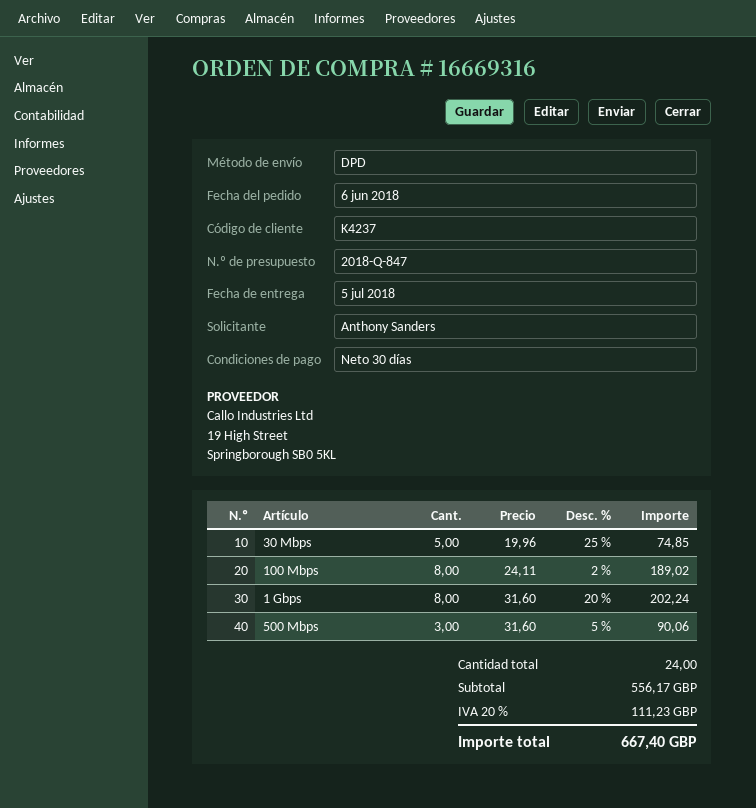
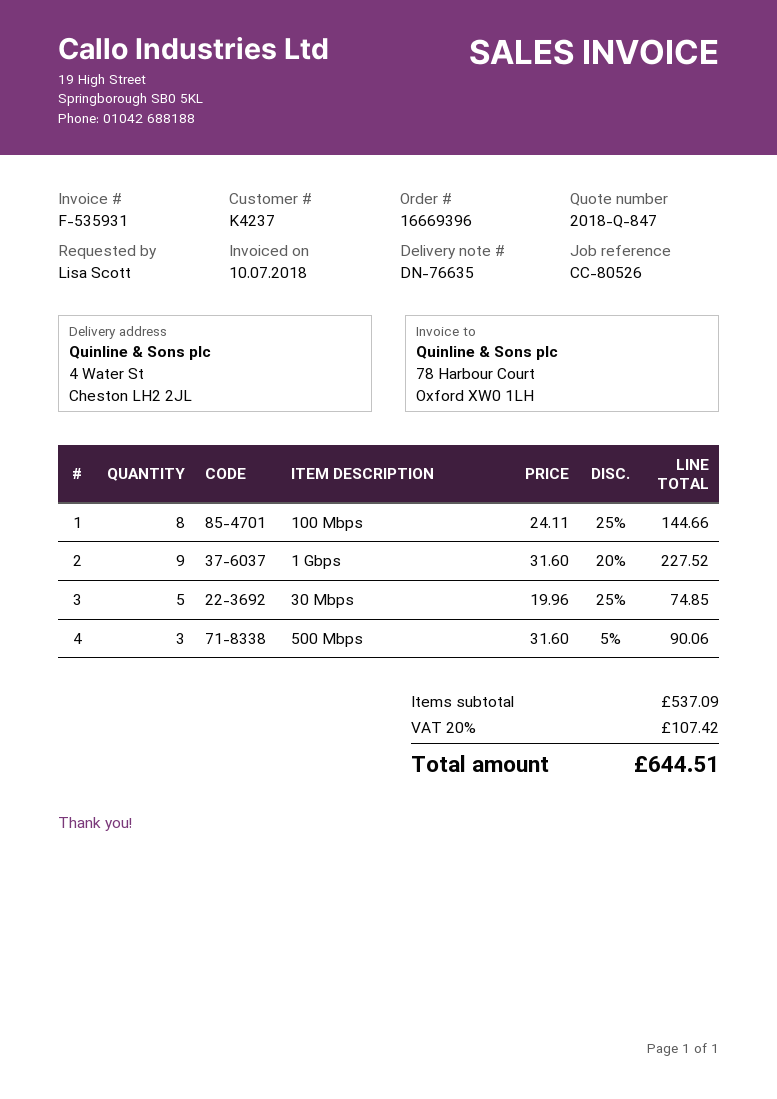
order number: 16669316 -> 16669396
ordered by: Anthony Sanders -> Lisa Scott
100 Mbps: 8 x 24.11 - 2% = 189.02 -> 8 x 24.11 - 25% = 144.66
1 Gbps: 8 x 31.60 - 20% = 202.24 -> 9 x 31.60 - 20% = 227.52
subtotal: 556.17 -> 537.09
tax: 20% = 111.23 -> 20% = 107.42
total: 667.40 -> 644.51

